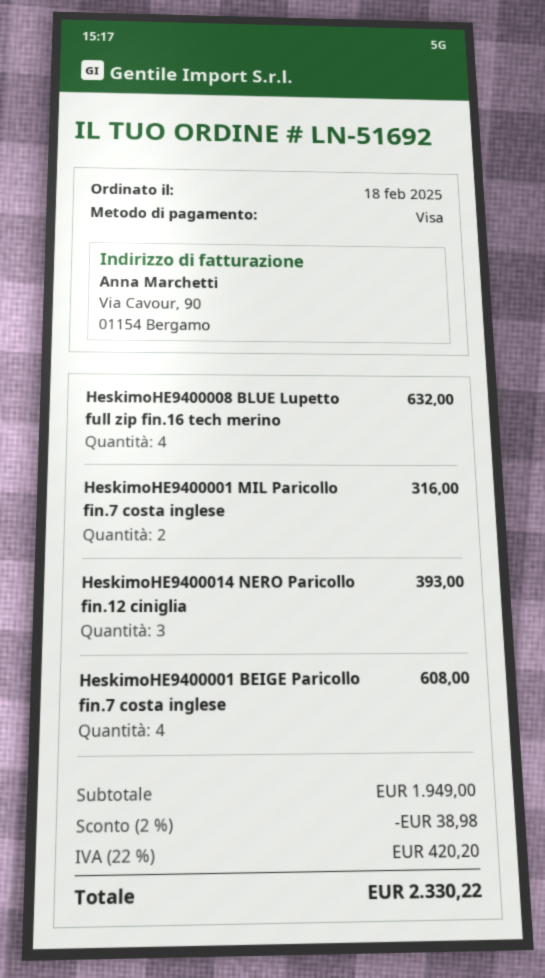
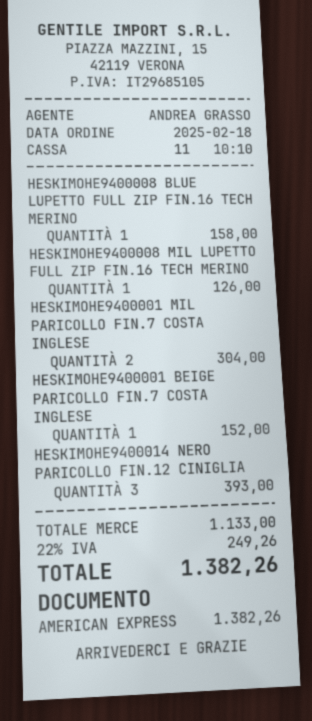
payment method: Visa -> American Express
HeskimoHE9400008 BLUE Lupetto full zip fin.16 tech merino: 4 for 632.00 -> 1 for 158.00
HeskimoHE9400001 MIL Paricollo fin.7 costa inglese: 2 for 316.00 -> 2 for 304.00
HeskimoHE9400001 BEIGE Paricollo fin.7 costa inglese: 4 for 608.00 -> 1 for 152.00
HESKIMOHE9400008 MIL LUPETTO FULL ZIP FIN.16 TECH MERINO: none -> 1 for 126.00
subtotal: 1949.00 -> 1133.00
discount: 2% = 38.98 -> none
tax: 22% = 420.20 -> 22% = 249.26
total: 2330.22 -> 1382.26

